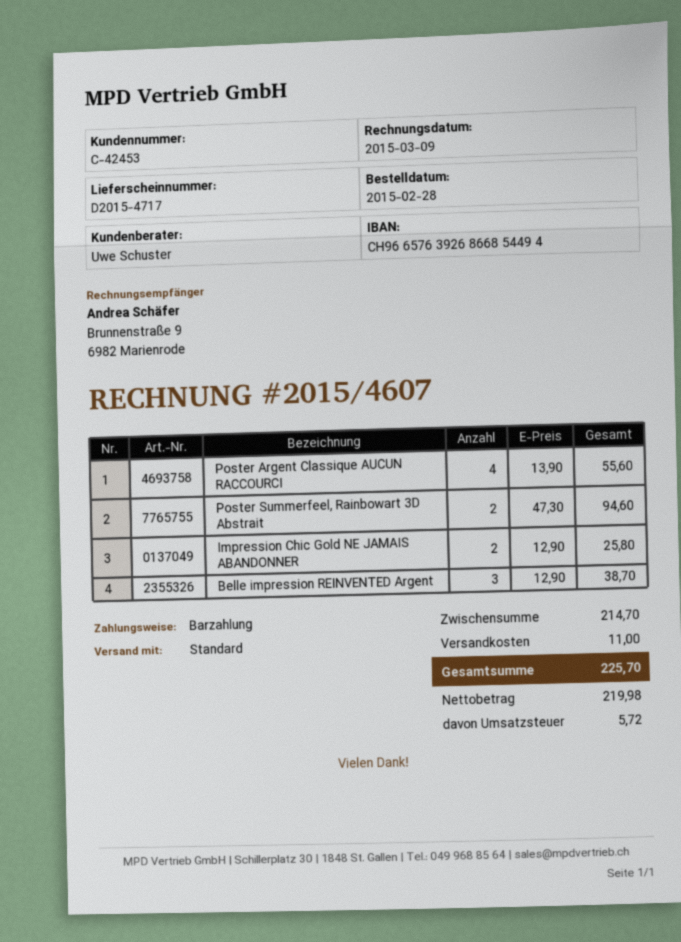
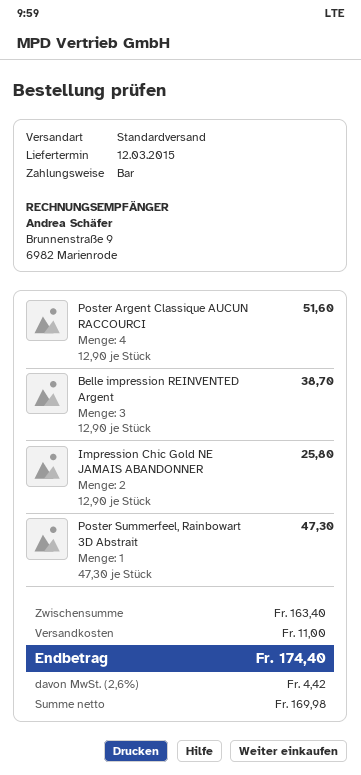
Poster Argent Classique AUCUN RACCOURCI: 4 x 13.90 = 55.60 -> 4 x 12.90 = 51.60
Poster Summerfeel, Rainbowart 3D Abstrait: 2 x 47.30 = 94.60 -> 1 x 47.30 = 47.30
subtotal: 214.70 -> 163.40
net: 219.98 -> 169.98
tax: 5.72 -> 4.42
total: 225.70 -> 174.40

